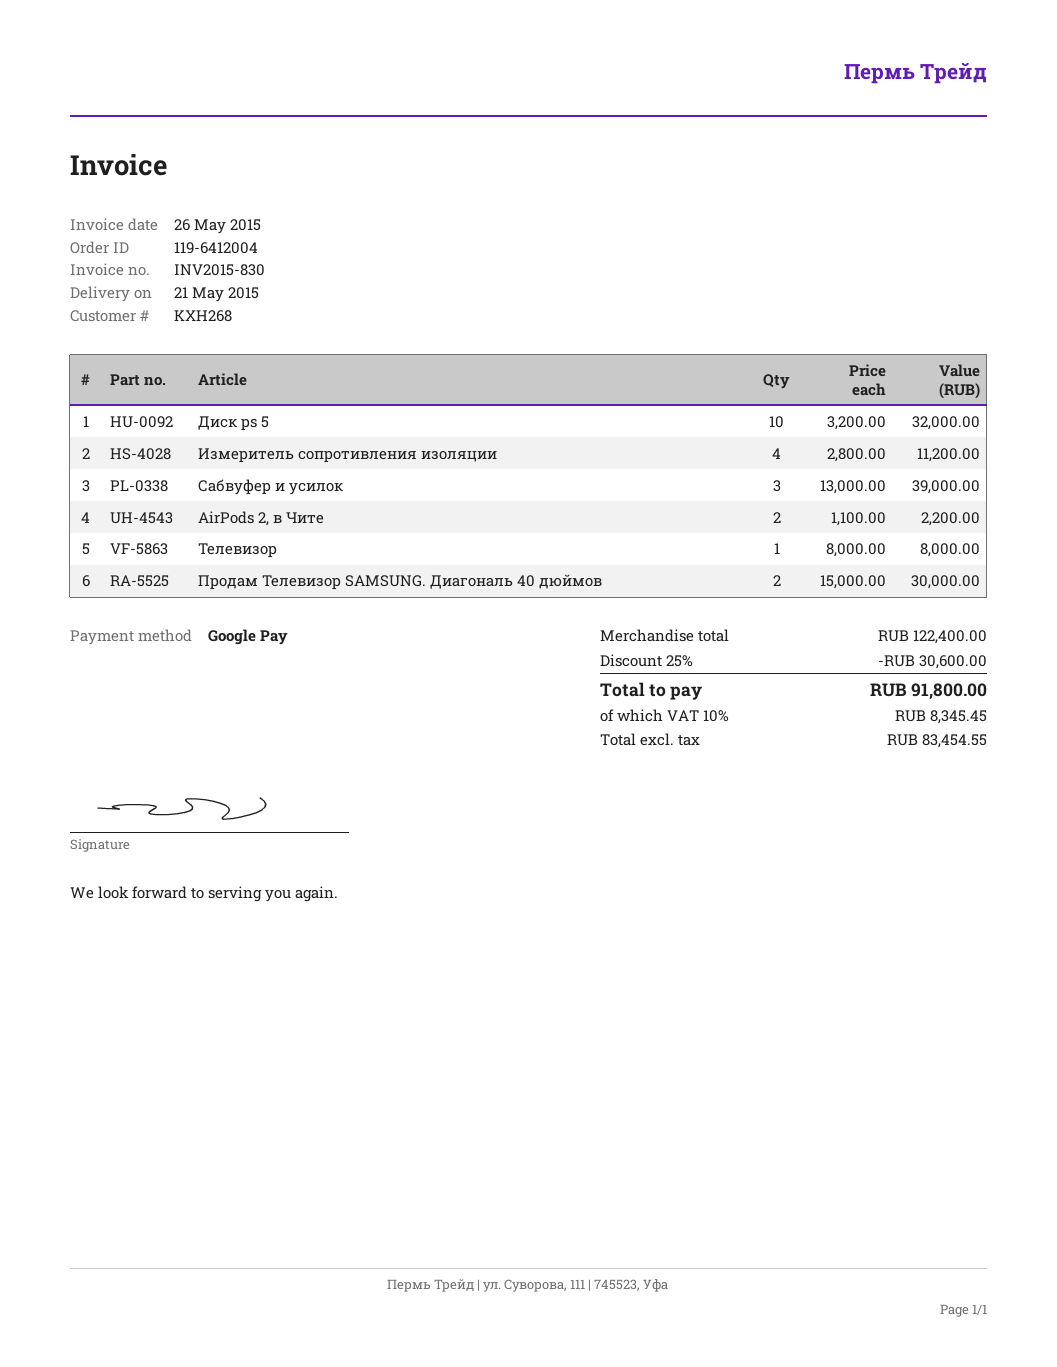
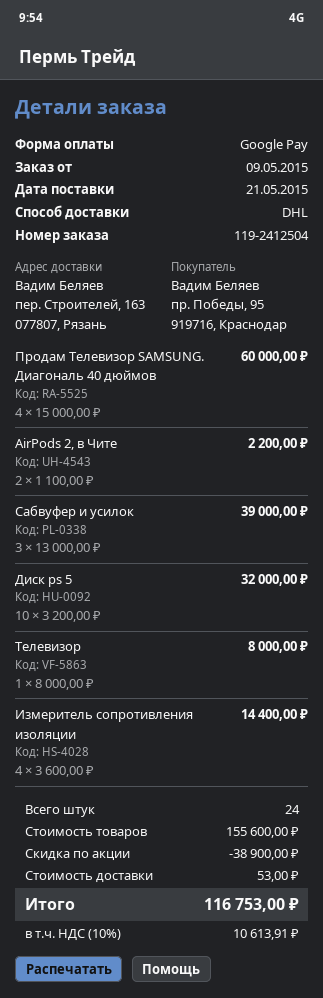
order number: 119-6412004 -> 119-2412504
Измеритель сопротивления изоляции: 4 x 2800.00 = 11200.00 -> 4 x 3600.00 = 14400.00
Продам Телевизор SAMSUNG. Диагональ 40 дюймов: 2 x 15000.00 = 30000.00 -> 4 x 15000.00 = 60000.00
subtotal: 122400.00 -> 155600.00
discount: 30600.00 -> 38900.00
shipping: none -> 53.00
tax: 10% = 8345.45 -> 10% = 10613.91
total: 91800.00 -> 116753.00

